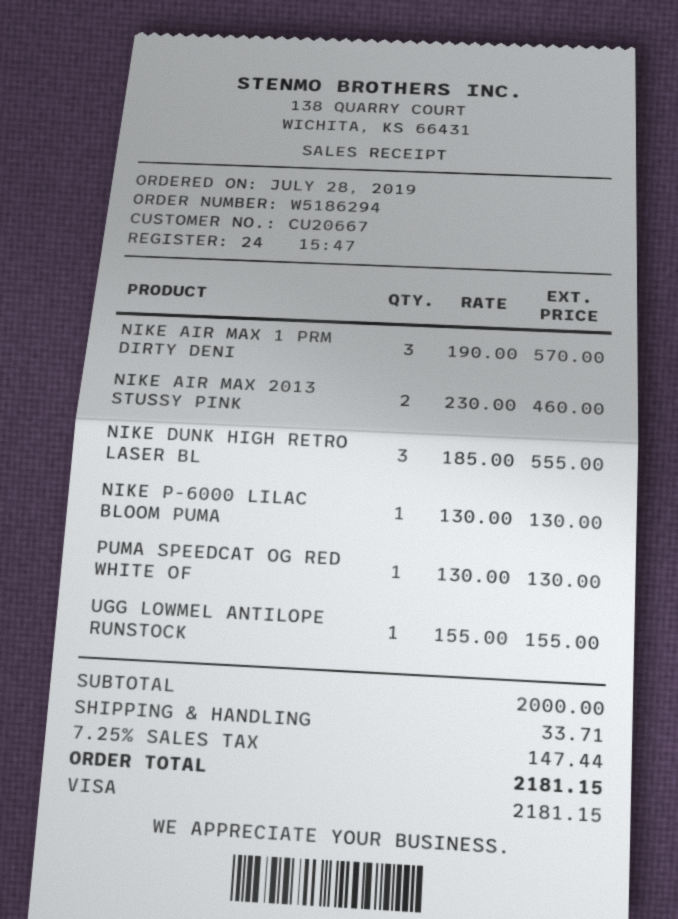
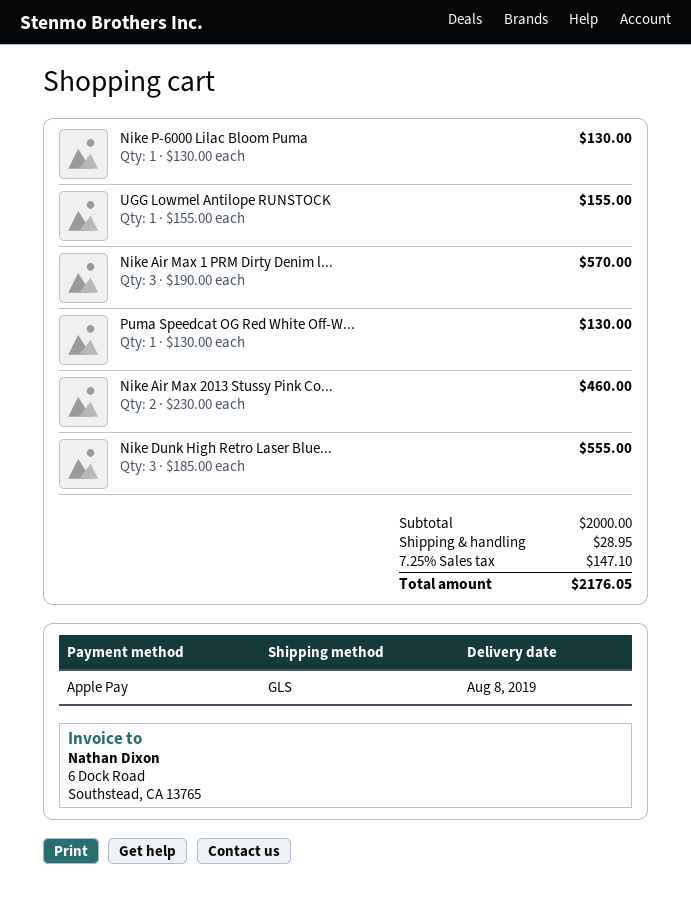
payment method: Visa -> Apple Pay
shipping: 33.71 -> 28.95
tax: 7.25% = 147.44 -> 7.25% = 147.10
total: 2181.15 -> 2176.05

